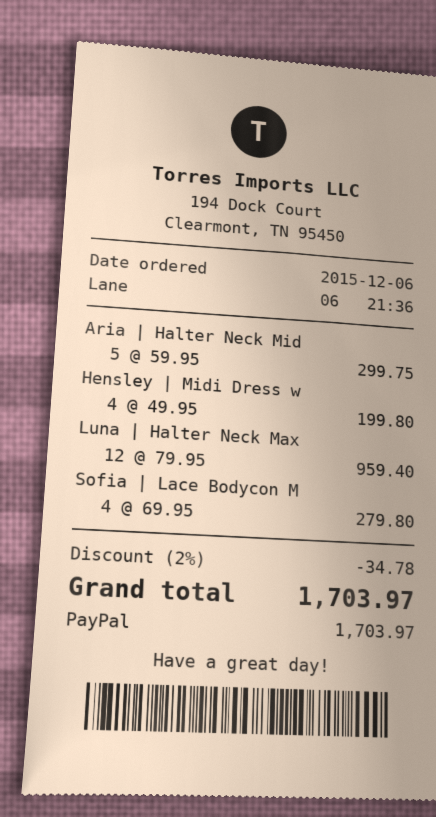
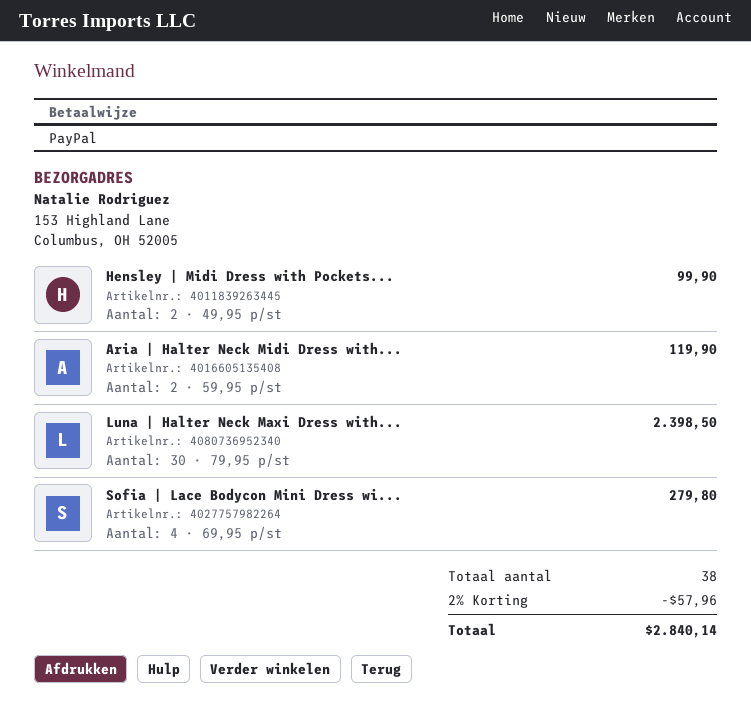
Aria | Halter Neck Mid: 5 x 59.95 = 299.75 -> 2 x 59.95 = 119.90
Hensley | Midi Dress w: 4 x 49.95 = 199.80 -> 2 x 49.95 = 99.90
Luna | Halter Neck Max: 12 x 79.95 = 959.40 -> 30 x 79.95 = 2398.50
discount: 2% = 34.78 -> 2% = 57.96
total: 1703.97 -> 2840.14

